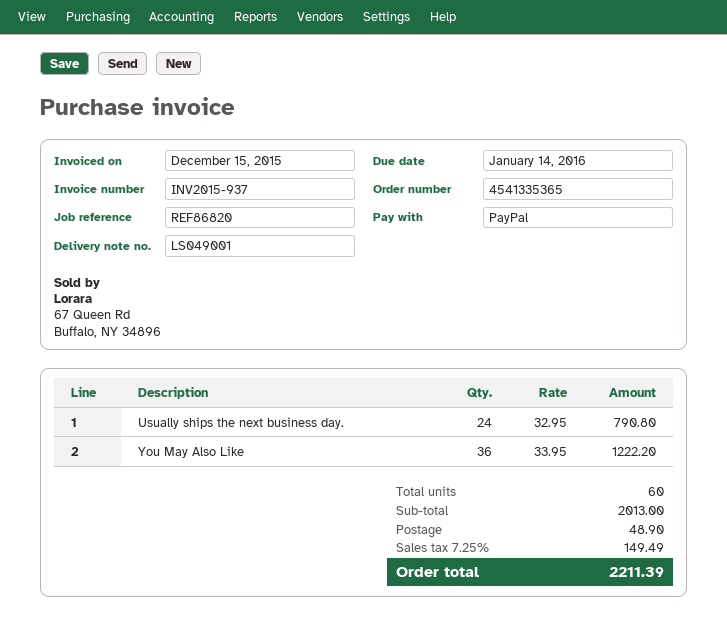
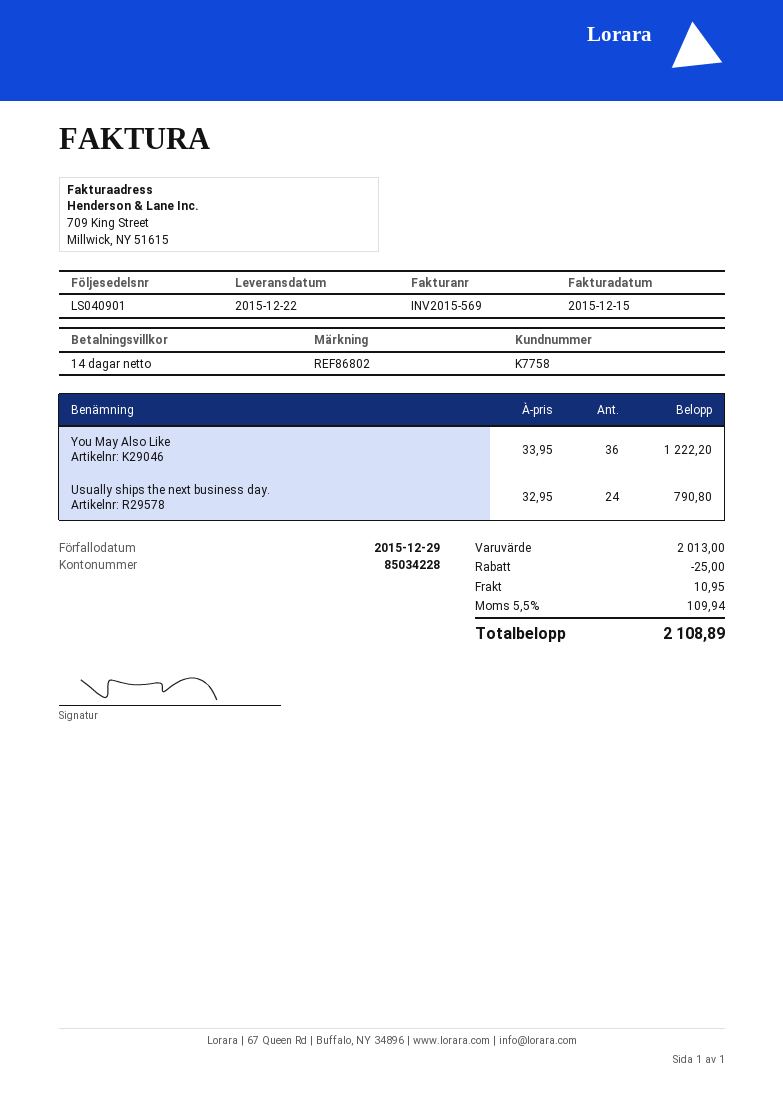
delivery note number: LS049001 -> LS040901
invoice number: INV2015-937 -> INV2015-569
due date: 2016-01-14 -> 2015-12-29
reference: REF86820 -> REF86802
discount: none -> 25.00
shipping: 48.90 -> 10.95
tax: 7.25% = 149.49 -> 5.5% = 109.94
total: 2211.39 -> 2108.89

